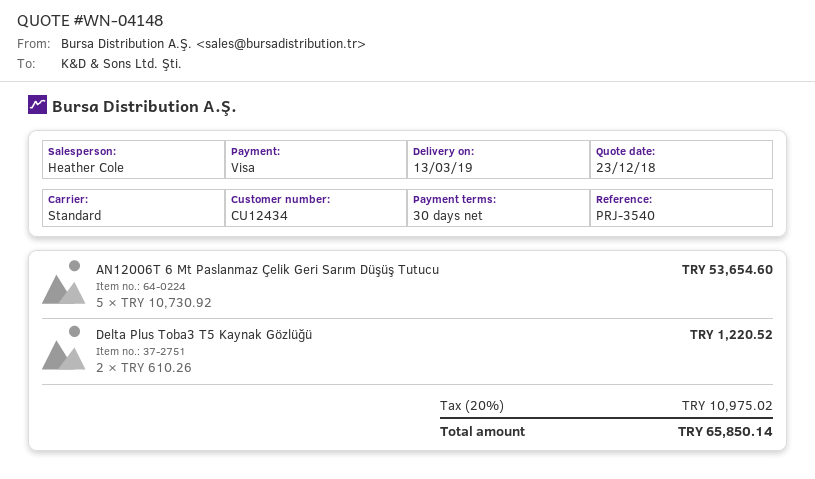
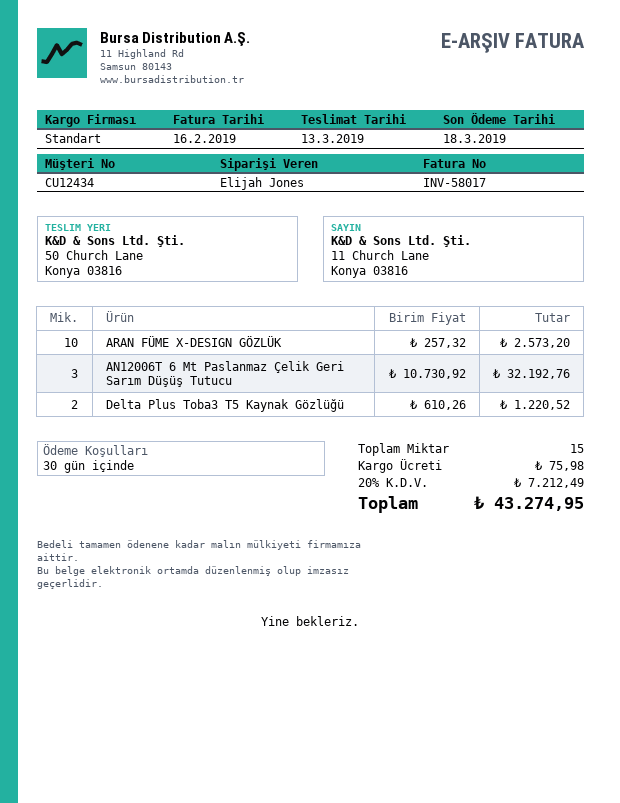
AN12006T 6 Mt Paslanmaz Çelik Geri Sarım Düşüş Tutucu: 5 x 10730.92 = 53654.60 -> 3 x 10730.92 = 32192.76
ARAN FÜME X-DESIGN GÖZLÜK: none -> 10 x 257.32 = 2573.20
shipping: none -> 75.98
tax: 20% = 10975.02 -> 20% = 7212.49
total: 65850.14 -> 43274.95

